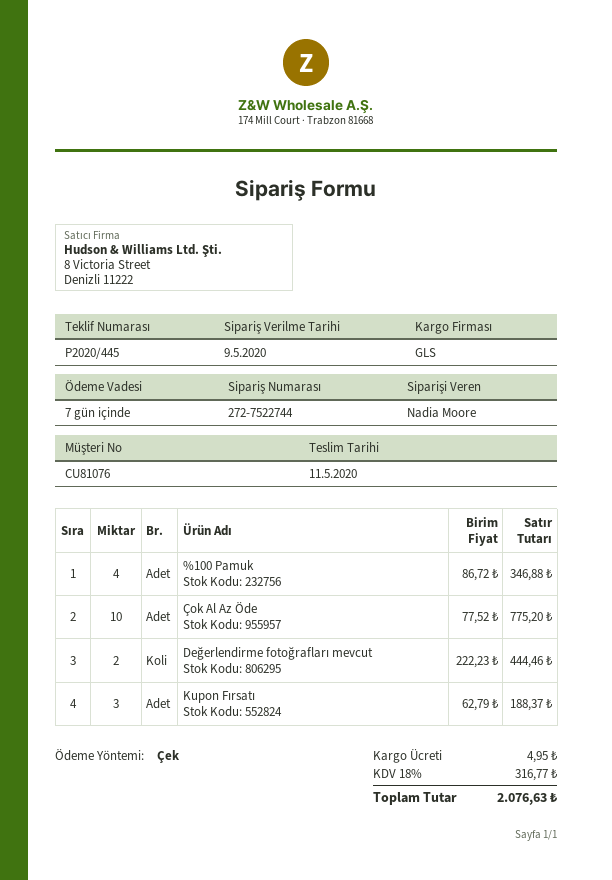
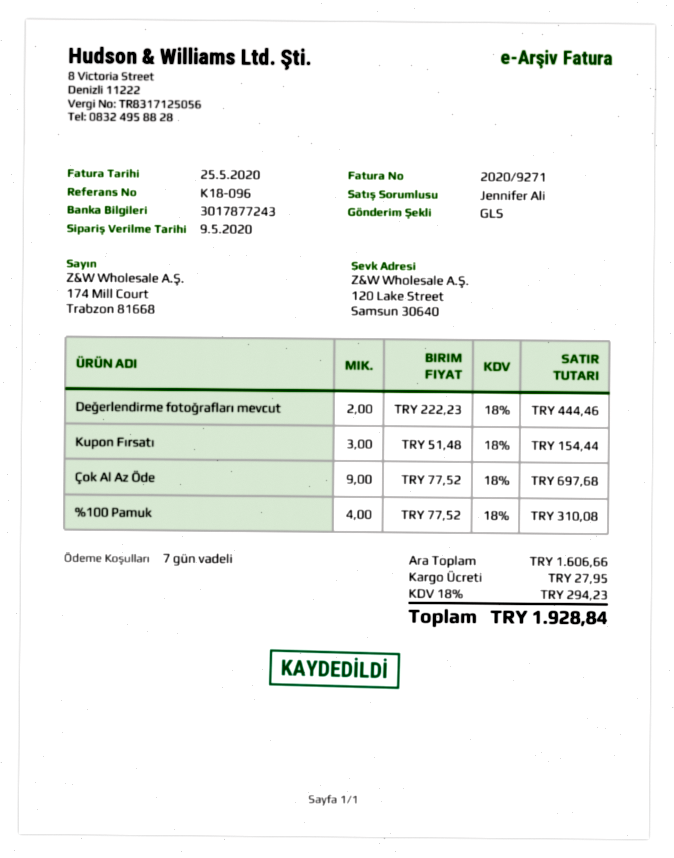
%100 Pamuk: 4 x 86.72 = 346.88 -> 4 x 77.52 = 310.08
Çok Al Az Öde: 10 x 77.52 = 775.20 -> 9 x 77.52 = 697.68
Kupon Fırsatı: 3 x 62.79 = 188.37 -> 3 x 51.48 = 154.44
shipping: 4.95 -> 27.95
tax: 18% = 316.77 -> 18% = 294.23
total: 2076.63 -> 1928.84

